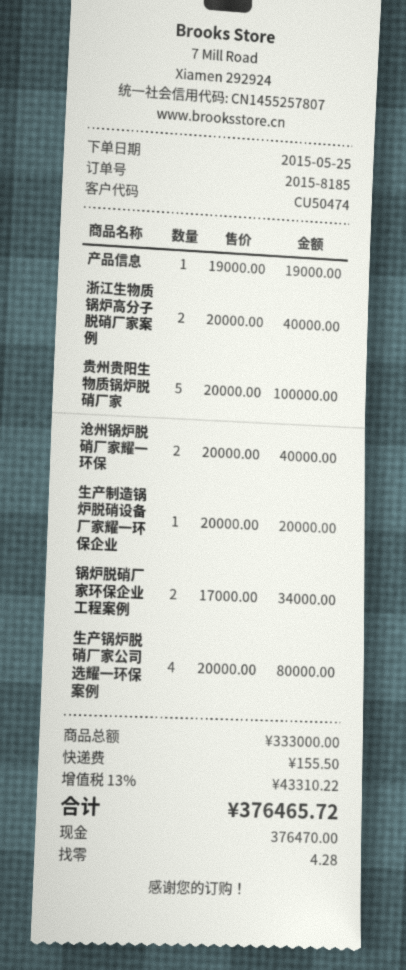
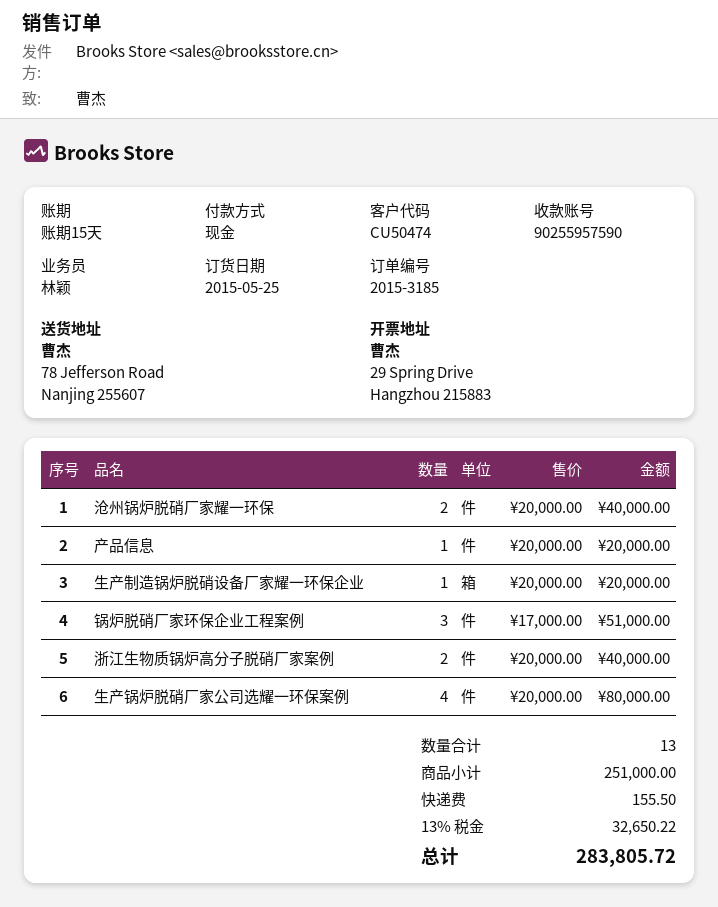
order number: 2015-8185 -> 2015-3185
产品信息: 1 x 19000.00 = 19000.00 -> 1 x 20000.00 = 20000.00
贵州贵阳生物质锅炉脱硝厂家: 5 x 20000.00 = 100000.00 -> none
锅炉脱硝厂家环保企业工程案例: 2 x 17000.00 = 34000.00 -> 3 x 17000.00 = 51000.00
subtotal: 333000.00 -> 251000.00
tax: 13% = 43310.22 -> 13% = 32650.22
total: 376465.72 -> 283805.72

